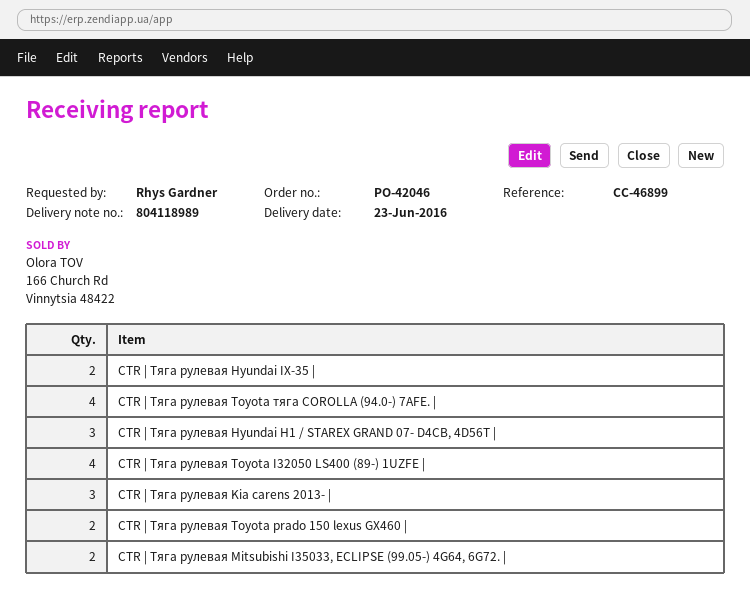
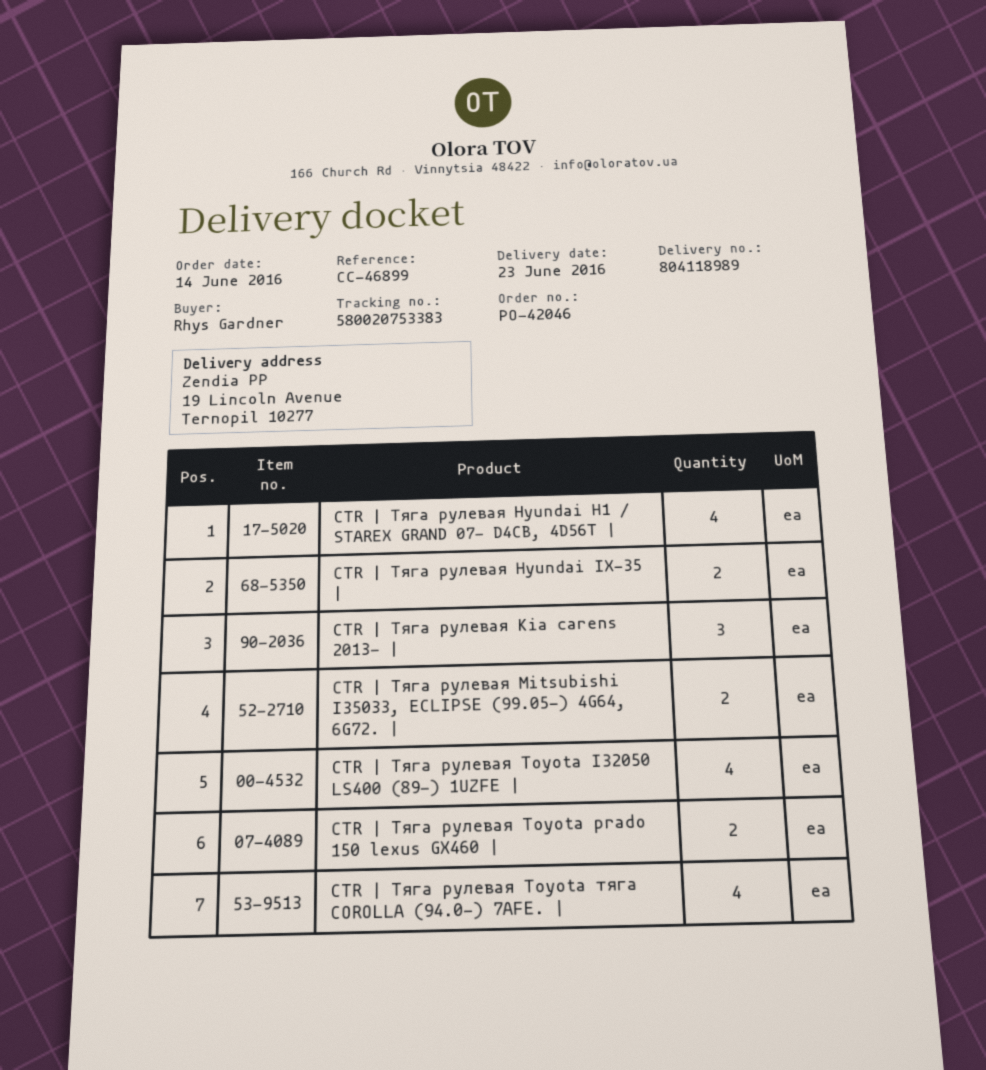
CTR | Тяга рулевая Hyundai H1 / STAREX GRAND 07- D4CB, 4D56T |: 3 -> 4

